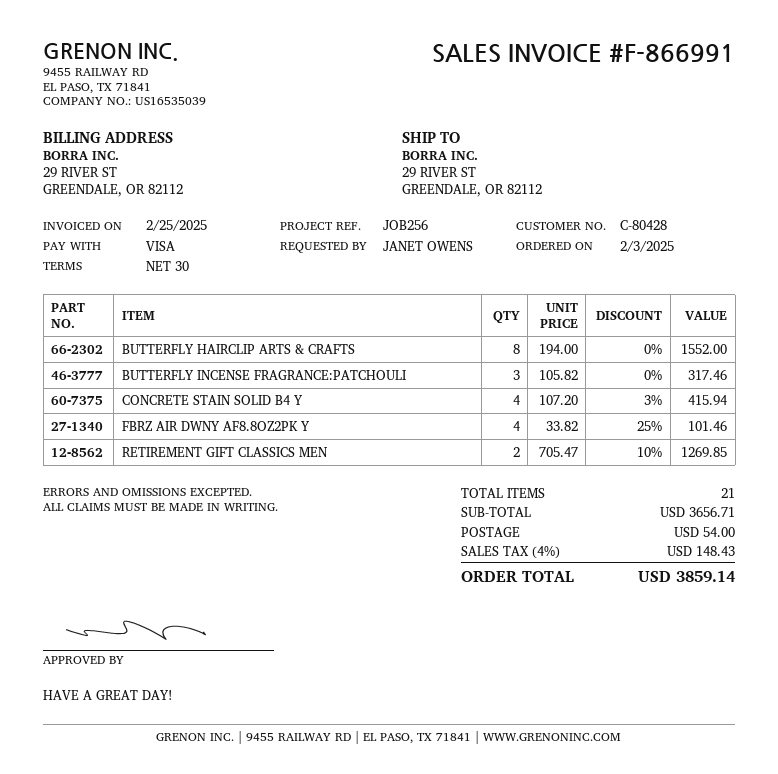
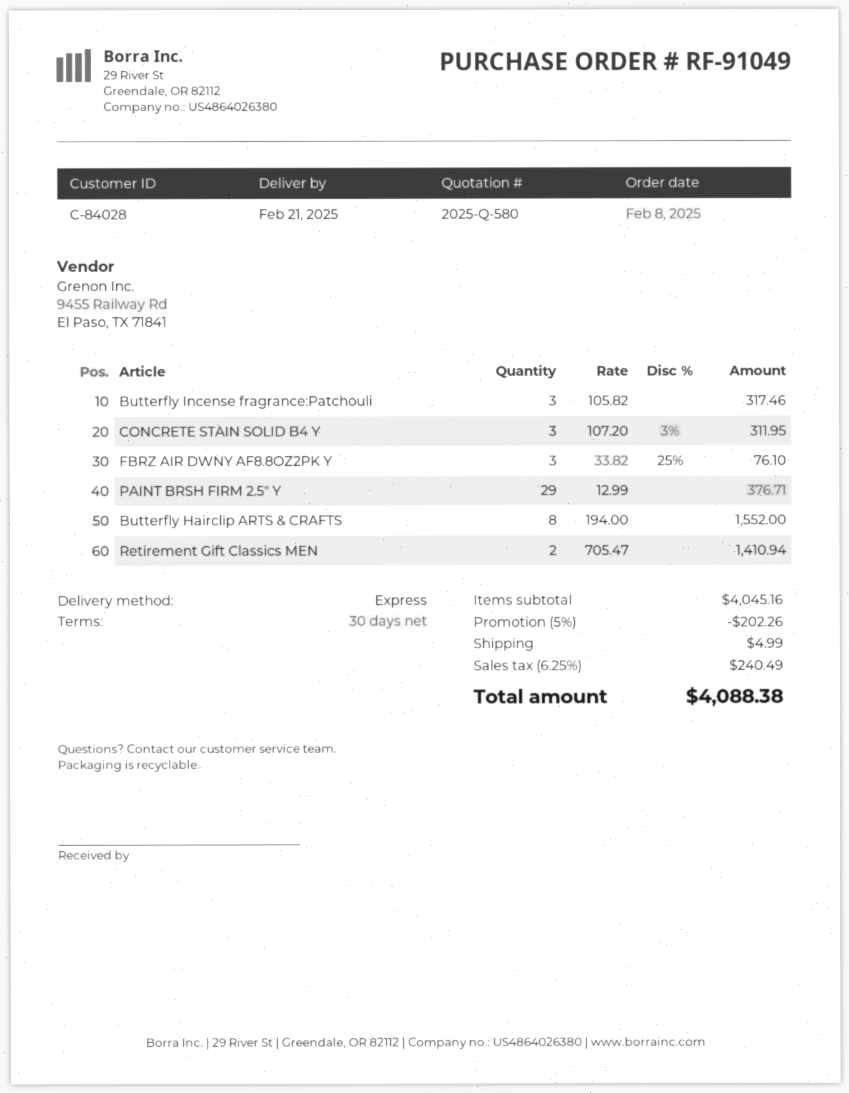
order date: 2025-02-03 -> 2025-02-08
customer number: C-80428 -> C-84028
CONCRETE STAIN SOLID B4 Y: 4 x 107.20 - 3% = 415.94 -> 3 x 107.20 - 3% = 311.95
FBRZ AIR DWNY AF8.8OZ2PK Y: 4 x 33.82 - 25% = 101.46 -> 3 x 33.82 - 25% = 76.10
RETIREMENT GIFT CLASSICS MEN: 2 x 705.47 - 10% = 1269.85 -> 2 x 705.47 = 1410.94
PAINT BRSH FIRM 2.5" Y: none -> 29 x 12.99 = 376.71
subtotal: 3656.71 -> 4045.16
discount: none -> 5% = 202.26
shipping: 54.00 -> 4.99
tax: 4% = 148.43 -> 6.25% = 240.49
total: 3859.14 -> 4088.38

